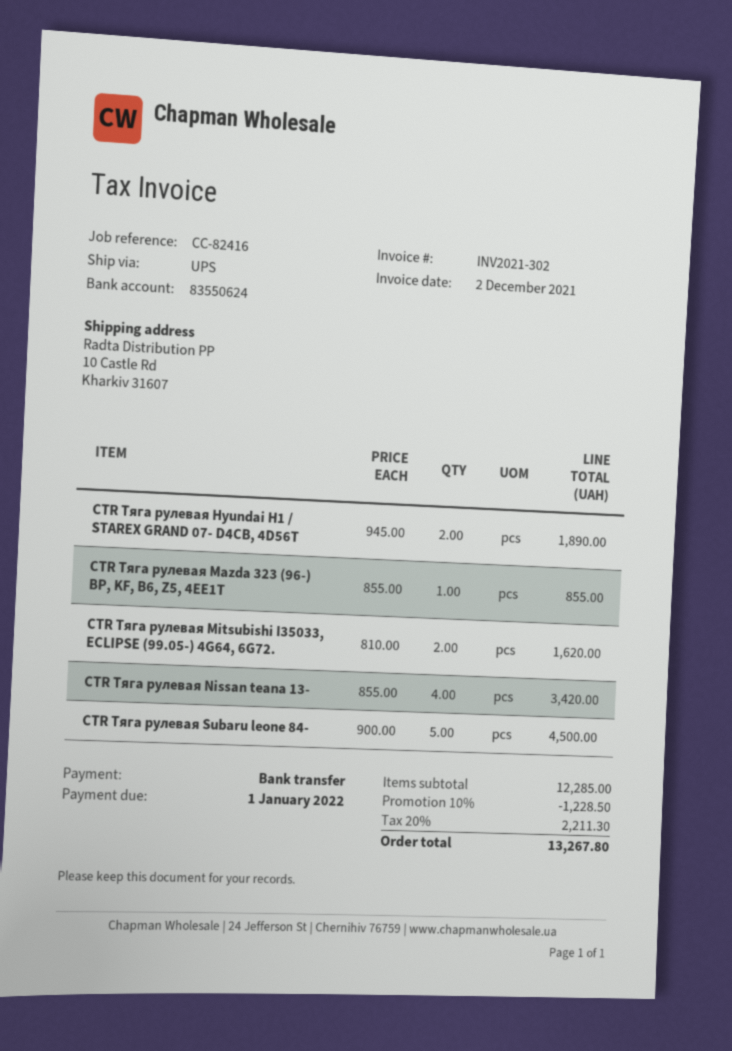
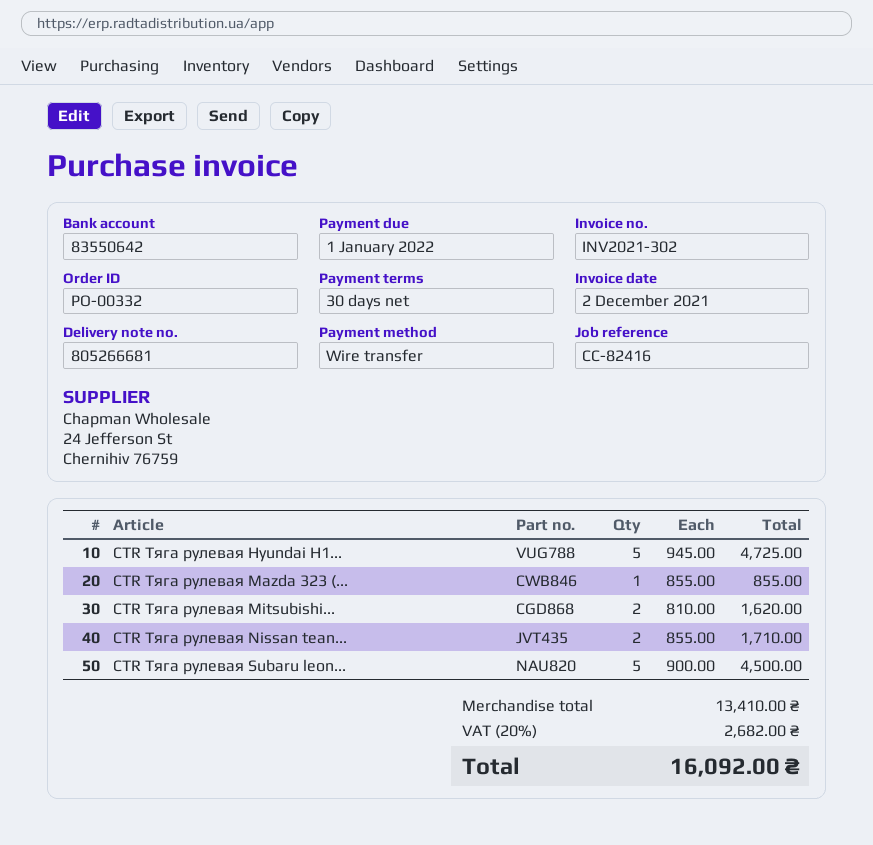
bank account: 83550624 -> 83550642
CTR Тяга рулевая Hyundai H1 / STAREX GRAND 07- D4CB, 4D56T: 2 x 945.00 = 1890.00 -> 5 x 945.00 = 4725.00
CTR Тяга рулевая Nissan teana 13-: 4 x 855.00 = 3420.00 -> 2 x 855.00 = 1710.00
subtotal: 12285.00 -> 13410.00
discount: 10% = 1228.50 -> none
tax: 20% = 2211.30 -> 20% = 2682.00
total: 13267.80 -> 16092.00

